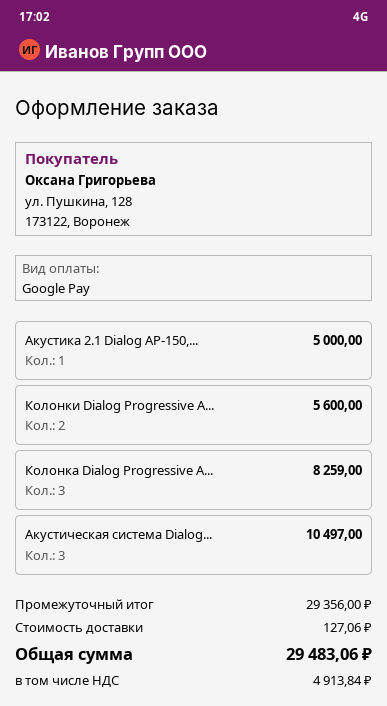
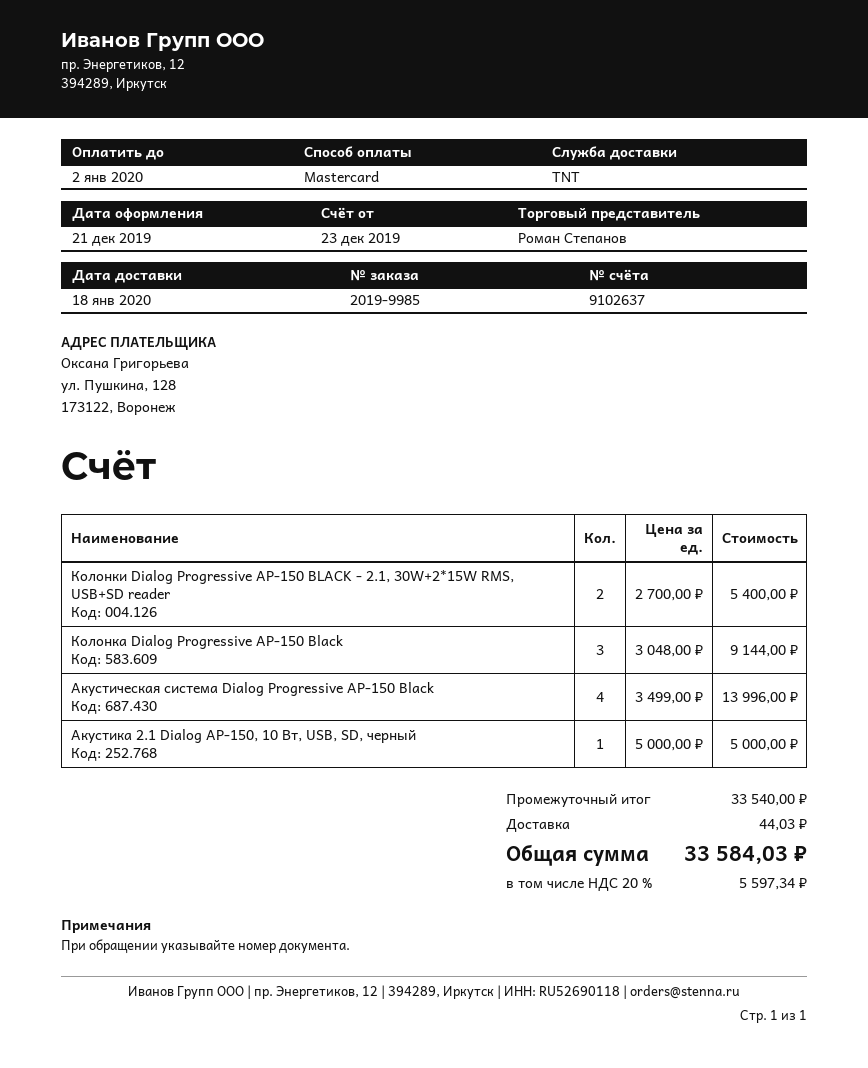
payment method: Google Pay -> Mastercard
Колонки Dialog Progressive A...: 2 for 5600.00 -> 2 for 5400.00
Колонка Dialog Progressive A...: 3 for 8259.00 -> 3 for 9144.00
Акустическая система Dialog...: 3 for 10497.00 -> 4 for 13996.00
subtotal: 29356.00 -> 33540.00
shipping: 127.06 -> 44.03
tax: 4913.84 -> 5597.34
total: 29483.06 -> 33584.03

